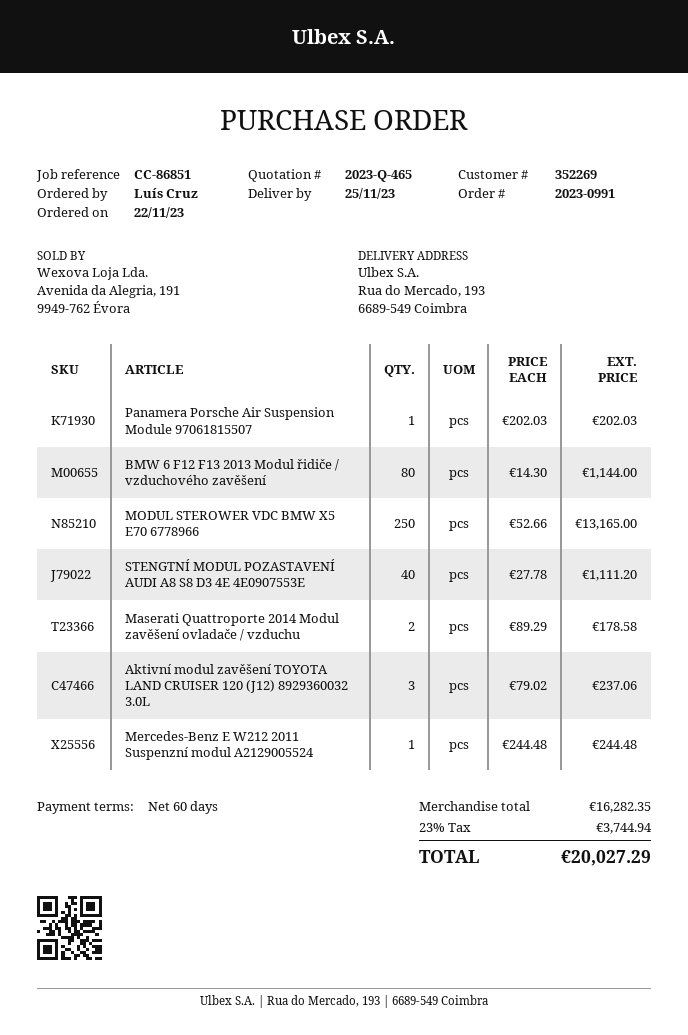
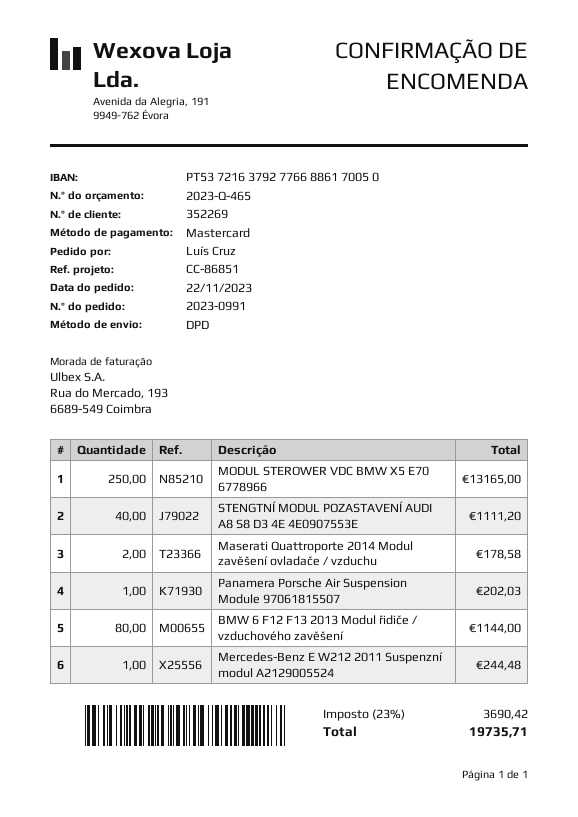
Aktivní modul zavěšení TOYOTA LAND CRUISER 120 (J12) 8929360032 3.0L: 3 for 237.06 -> none
tax: 23% = 3744.94 -> 23% = 3690.42
total: 20027.29 -> 19735.71

